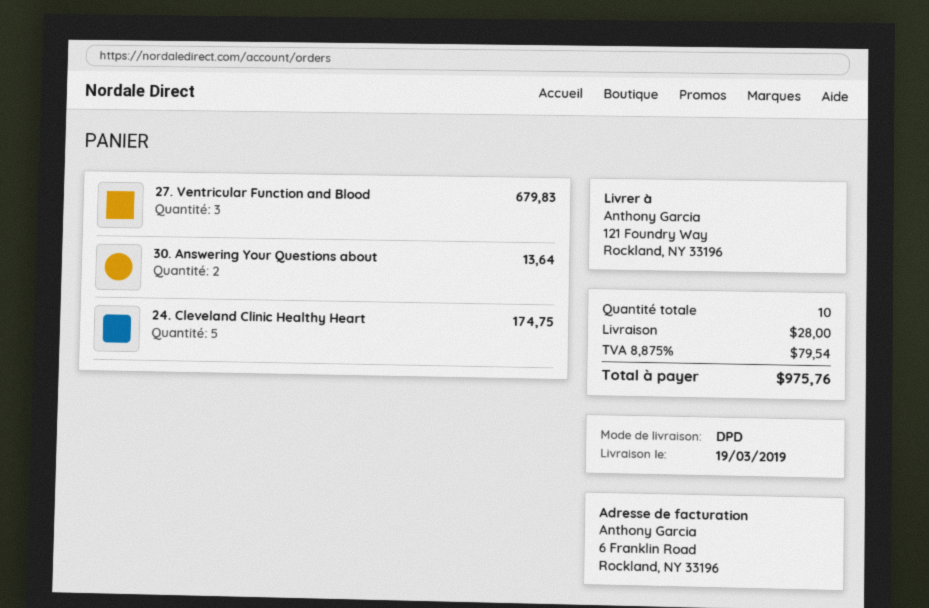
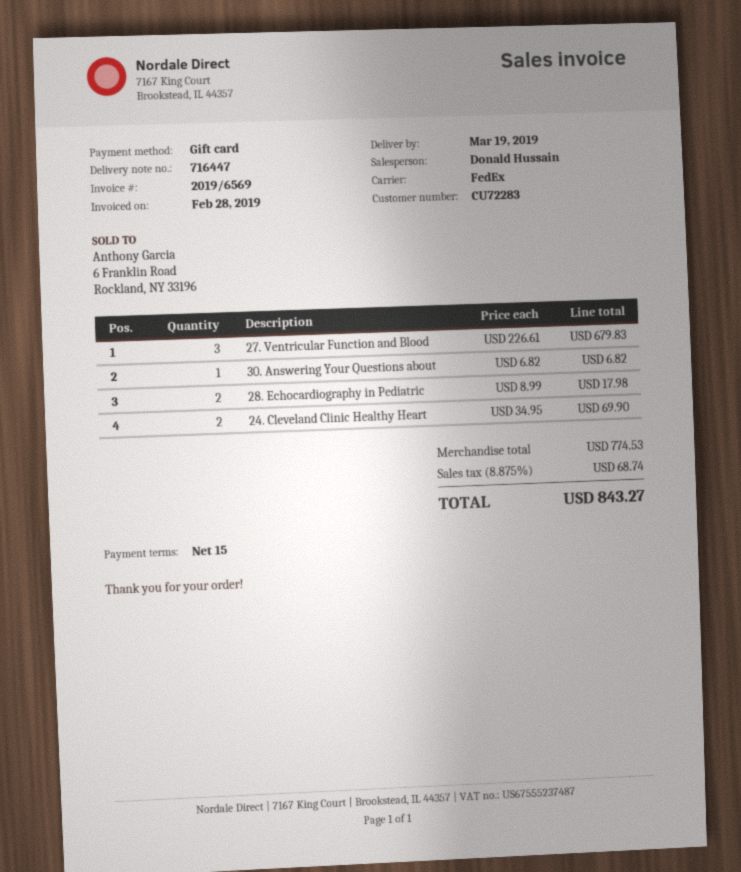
shipping method: DPD -> FedEx
30. Answering Your Questions about: 2 for 13.64 -> 1 for 6.82
24. Cleveland Clinic Healthy Heart: 5 for 174.75 -> 2 for 69.90
28. Echocardiography in Pediatric: none -> 2 for 17.98
shipping: 28.00 -> none
tax: 8.875% = 79.54 -> 8.875% = 68.74
total: 975.76 -> 843.27

